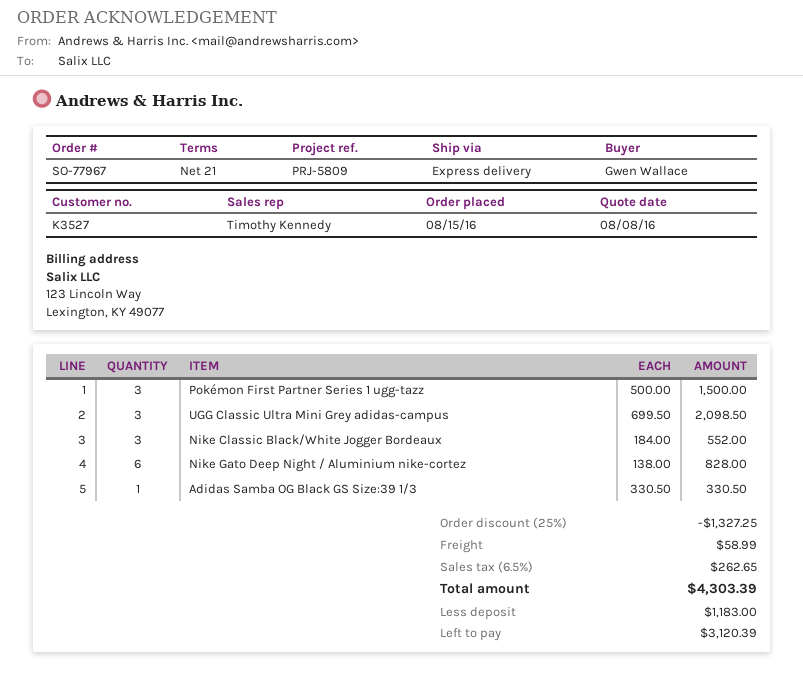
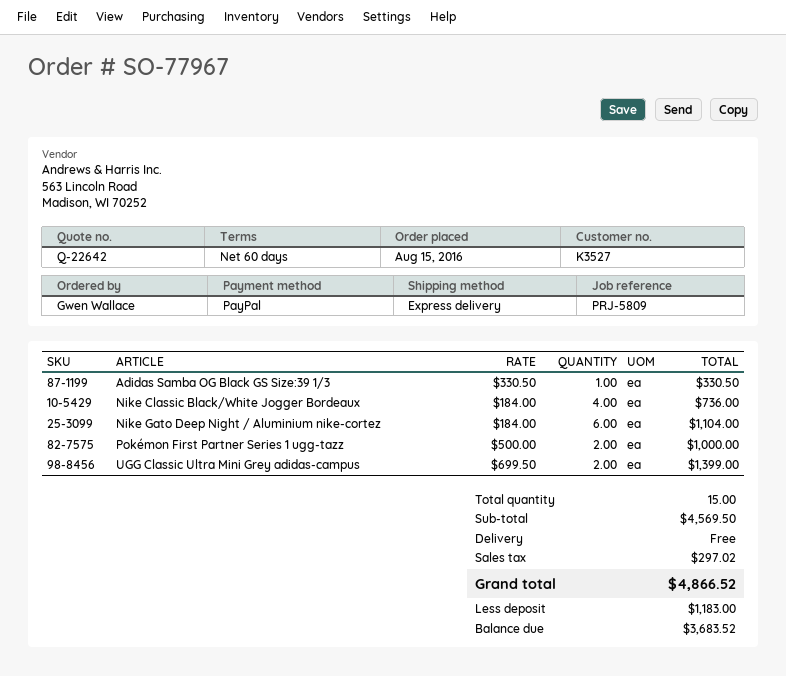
payment terms: 21 days -> 60 days
Pokémon First Partner Series 1 ugg-tazz: 3 x 500.00 = 1500.00 -> 2 x 500.00 = 1000.00
UGG Classic Ultra Mini Grey adidas-campus: 3 x 699.50 = 2098.50 -> 2 x 699.50 = 1399.00
Nike Classic Black/White Jogger Bordeaux: 3 x 184.00 = 552.00 -> 4 x 184.00 = 736.00
Nike Gato Deep Night / Aluminium nike-cortez: 6 x 138.00 = 828.00 -> 6 x 184.00 = 1104.00
discount: 25% = 1327.25 -> none
shipping: 58.99 -> 0.00
tax: 262.65 -> 297.02
total: 4303.39 -> 4866.52
balance: 3120.39 -> 3683.52

